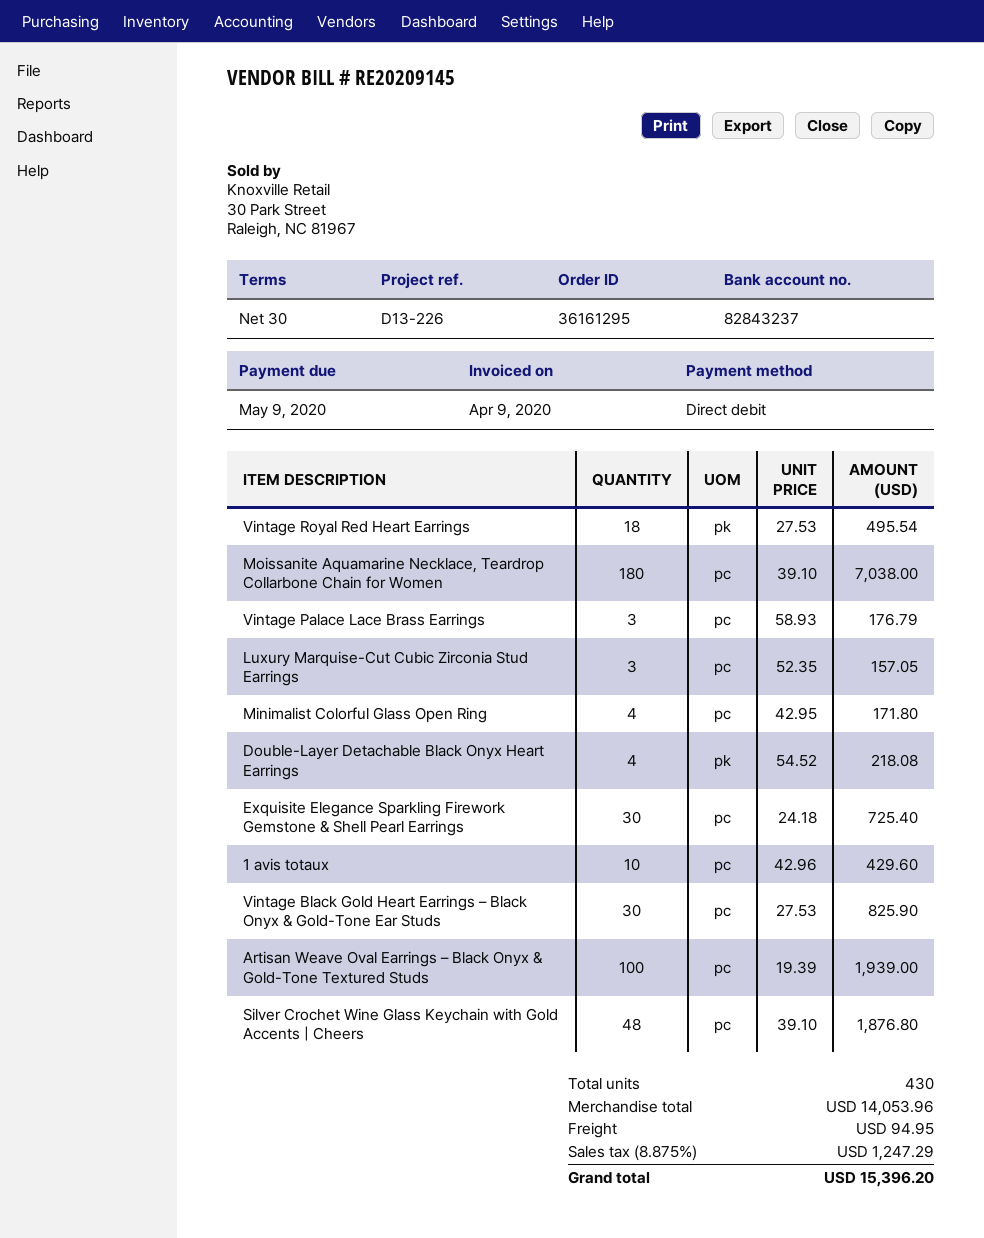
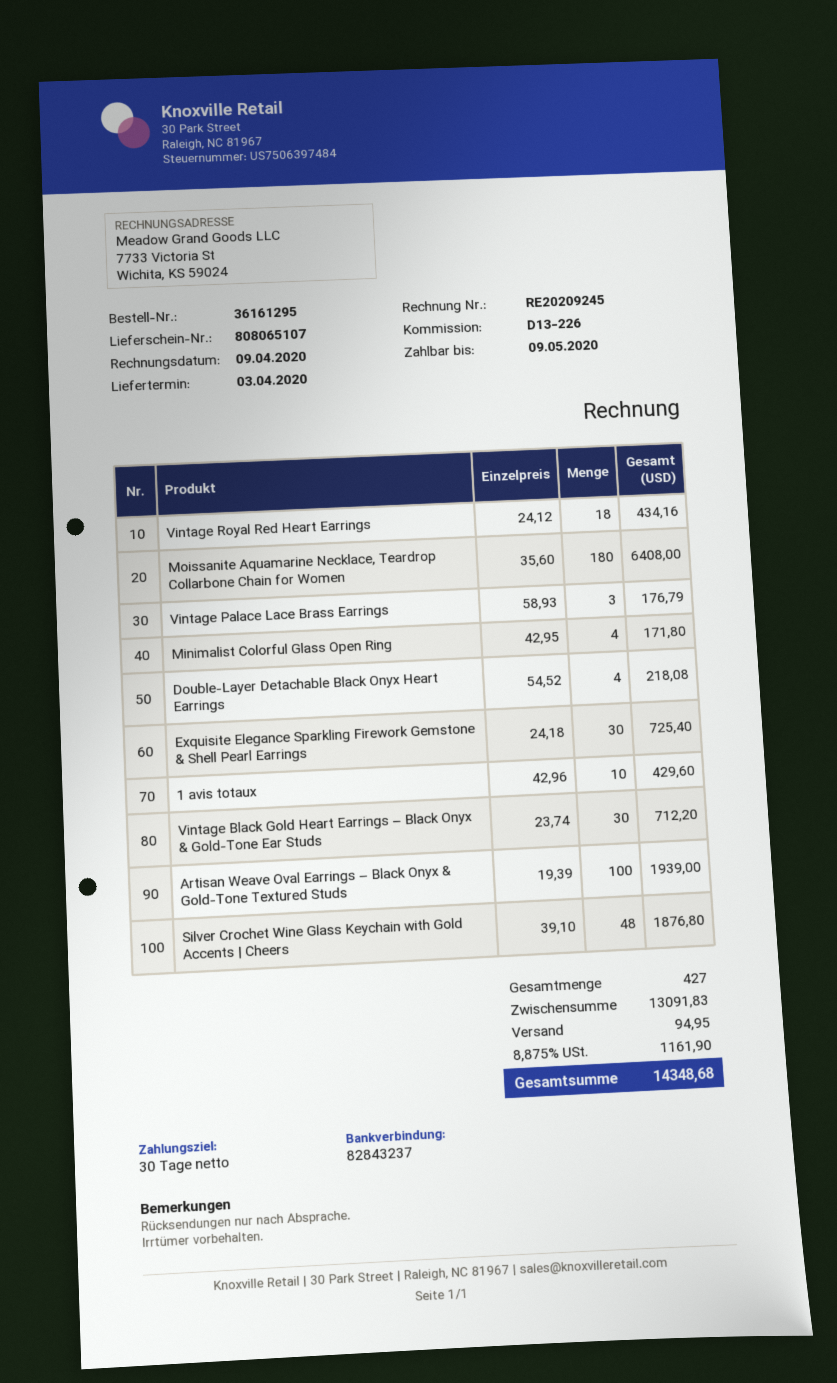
invoice number: RE20209145 -> RE20209245
Vintage Royal Red Heart Earrings: 18 x 27.53 = 495.54 -> 18 x 24.12 = 434.16
Moissanite Aquamarine Necklace, Teardrop Collarbone Chain for Women: 180 x 39.10 = 7038.00 -> 180 x 35.60 = 6408.00
Luxury Marquise-Cut Cubic Zirconia Stud Earrings: 3 x 52.35 = 157.05 -> none
Vintage Black Gold Heart Earrings – Black Onyx & Gold-Tone Ear Studs: 30 x 27.53 = 825.90 -> 30 x 23.74 = 712.20
total quantity: 430 -> 427
subtotal: 14053.96 -> 13091.83
tax: 8.875% = 1247.29 -> 8.875% = 1161.90
total: 15396.20 -> 14348.68

